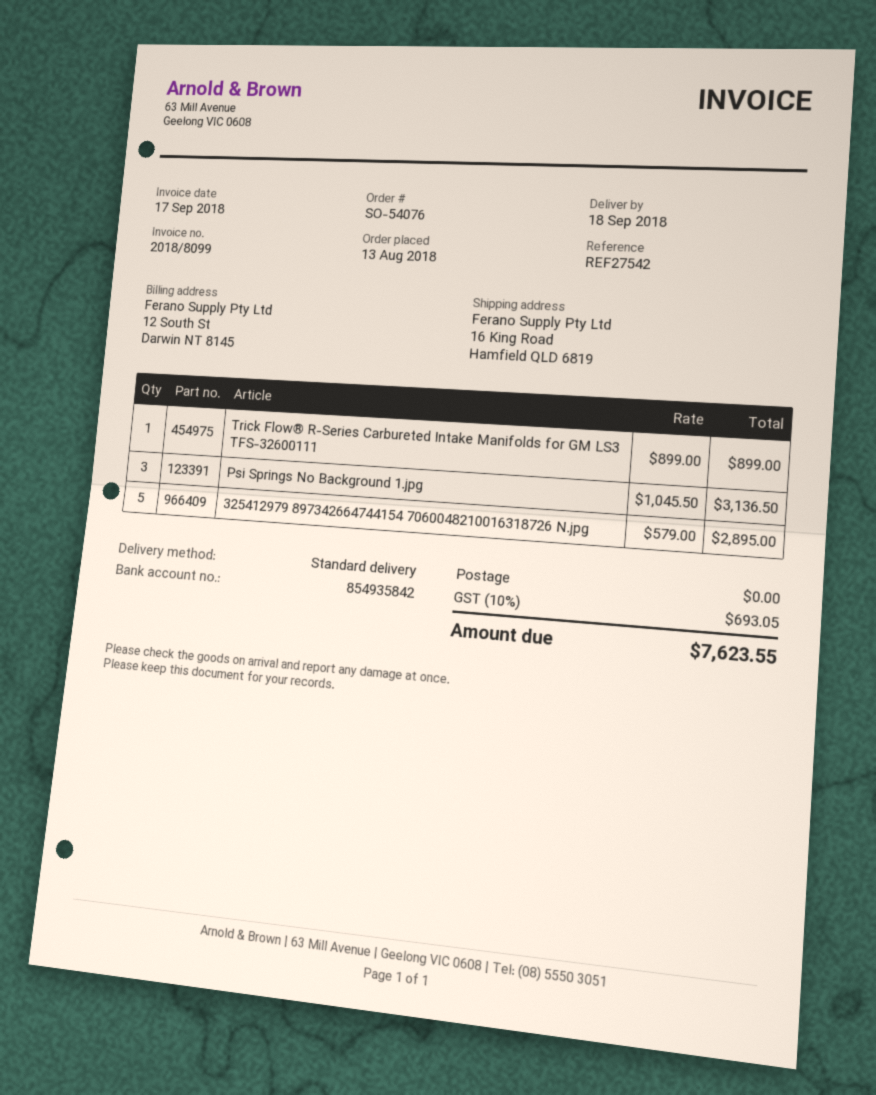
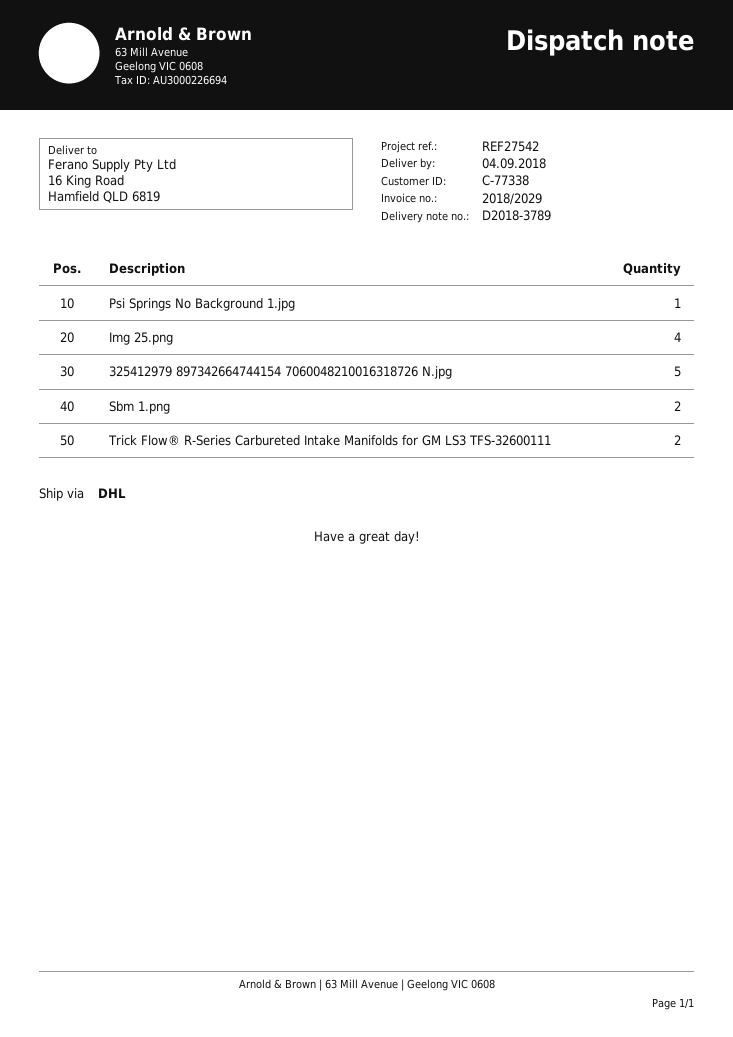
delivery date: 2018-09-18 -> 2018-09-04
invoice number: 2018/8099 -> 2018/2029
shipping method: standard -> DHL
Trick Flow® R-Series Carbureted Intake Manifolds for GM LS3 TFS-32600111: 1 -> 2
Psi Springs No Background 1.jpg: 3 -> 1
Img 25.png: none -> 4
Sbm 1.png: none -> 2

